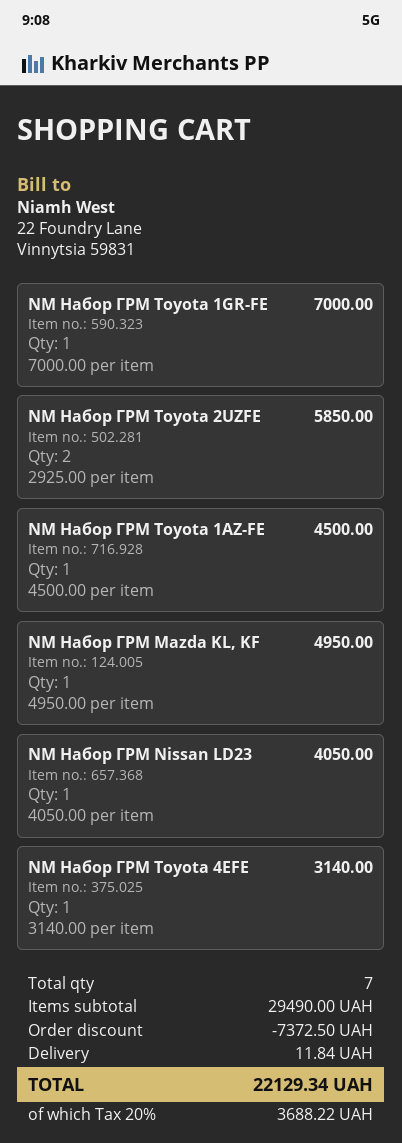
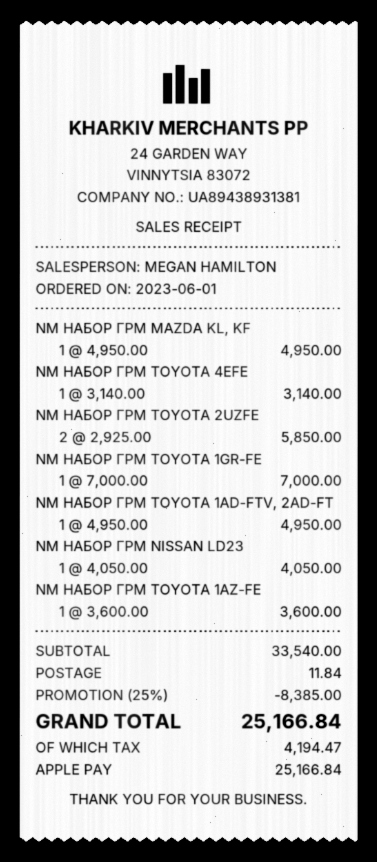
NM Набор ГРМ Toyota 1AZ-FE: 1 x 4500.00 = 4500.00 -> 1 x 3600.00 = 3600.00
NM НАБОР ГРМ TOYOTA 1AD-FTV, 2AD-FT: none -> 1 x 4950.00 = 4950.00
subtotal: 29490.00 -> 33540.00
discount: 7372.50 -> 8385.00
tax: 3688.22 -> 4194.47
total: 22129.34 -> 25166.84

